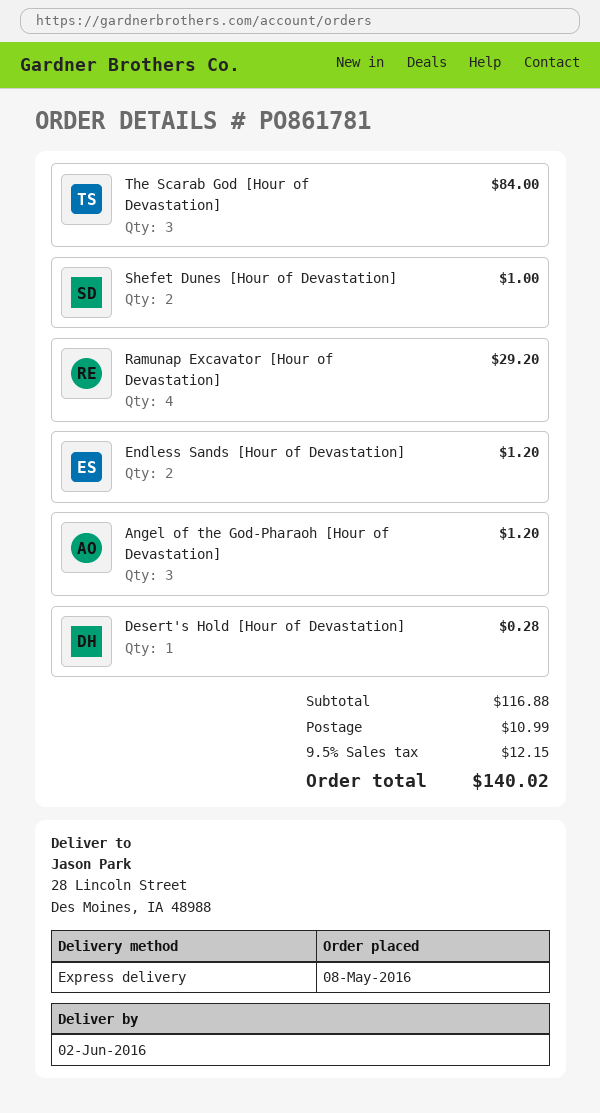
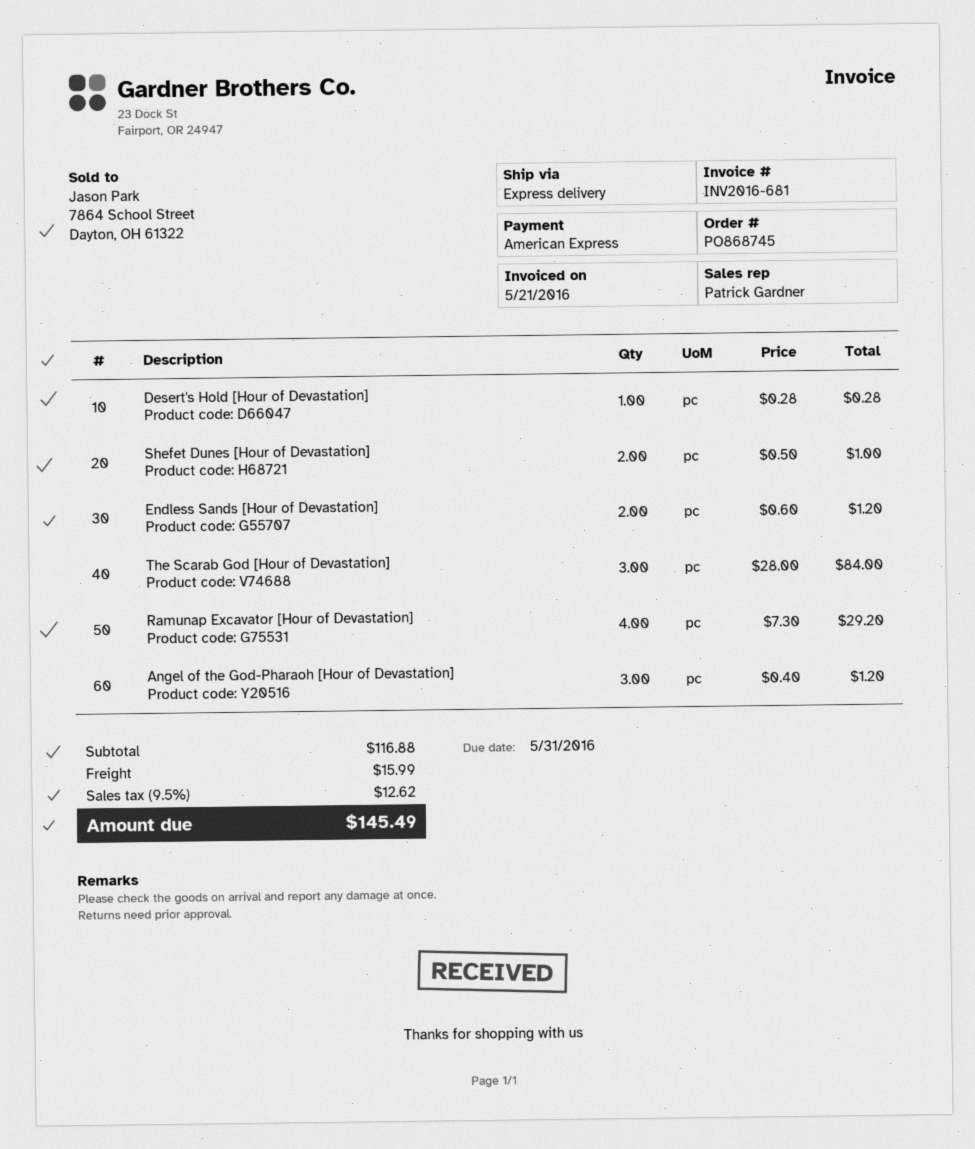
order number: PO861781 -> PO868745
shipping: 10.99 -> 15.99
tax: 9.5% = 12.15 -> 9.5% = 12.62
total: 140.02 -> 145.49

